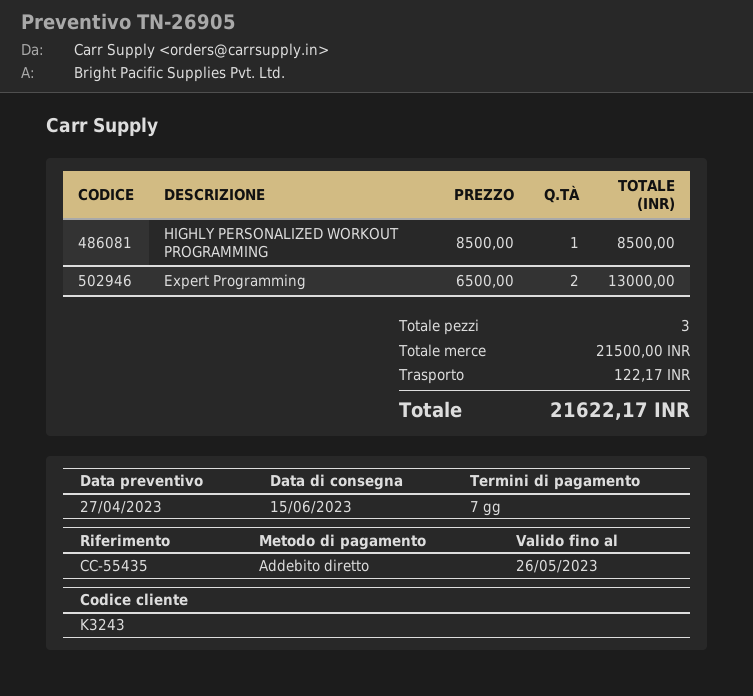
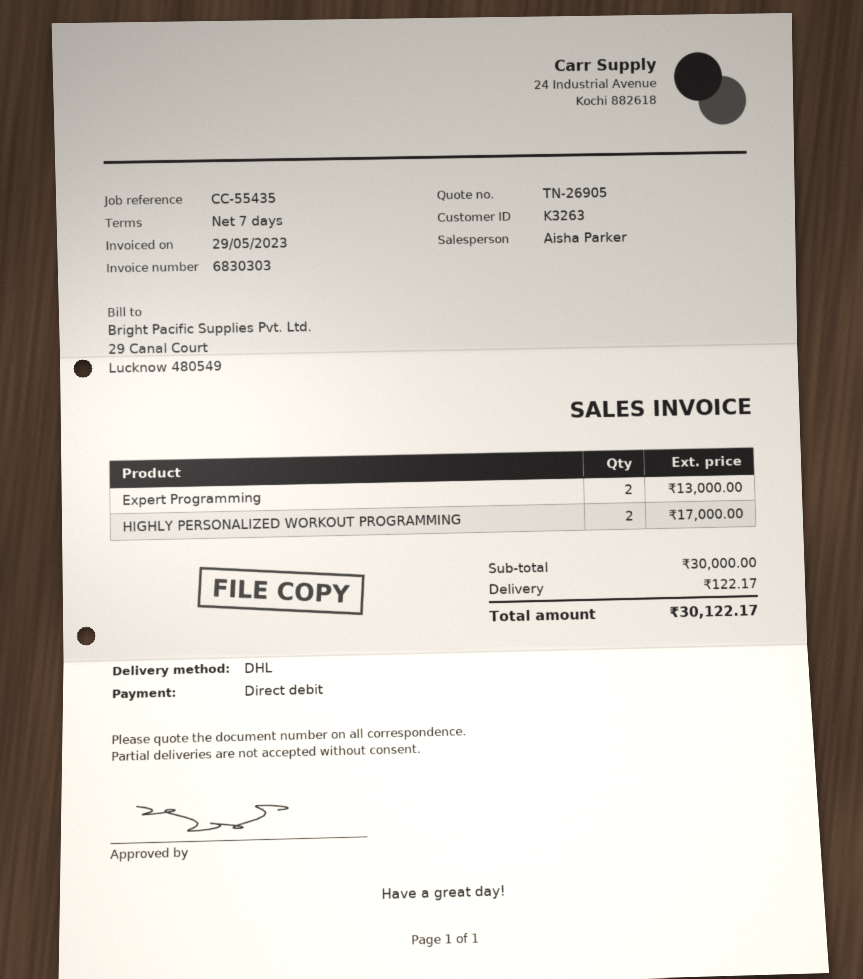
customer number: K3243 -> K3263
HIGHLY PERSONALIZED WORKOUT PROGRAMMING: 1 for 8500.00 -> 2 for 17000.00
subtotal: 21500.00 -> 30000.00
total: 21622.17 -> 30122.17

